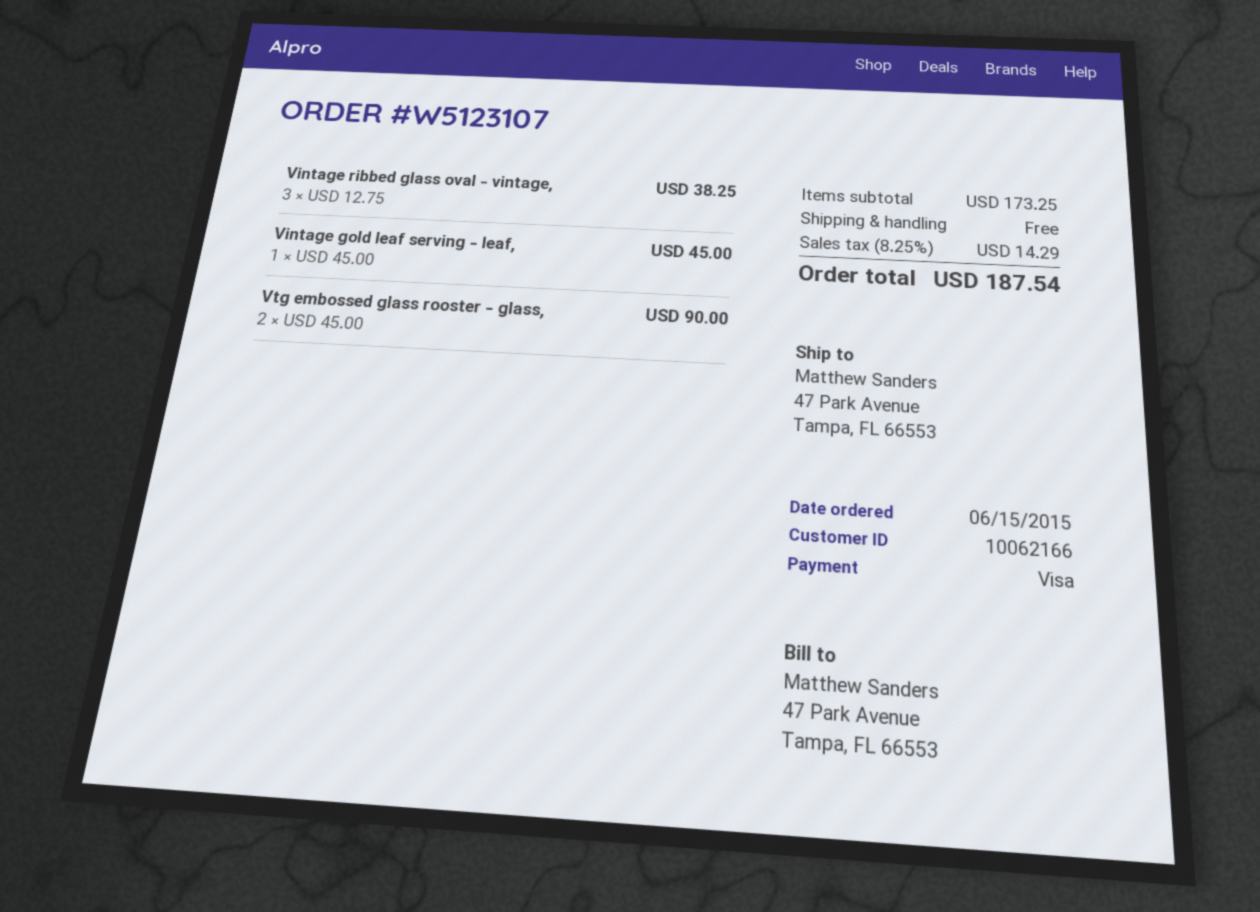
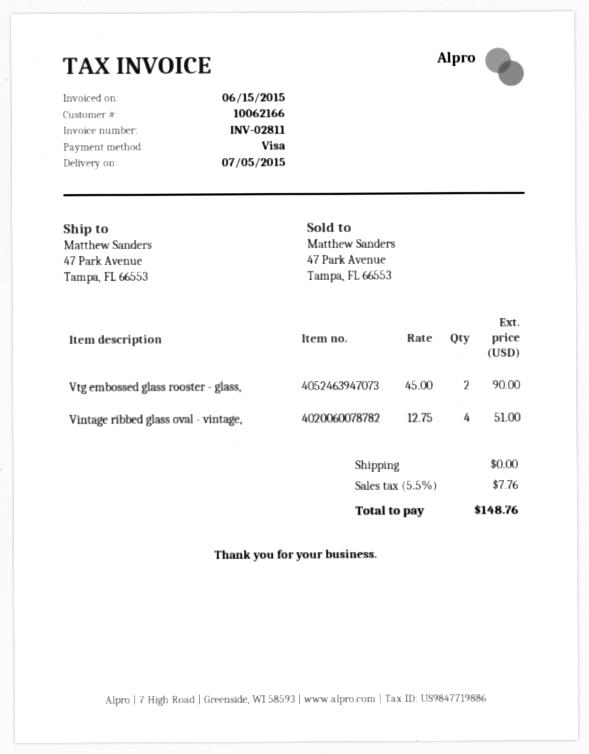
Vintage ribbed glass oval - vintage,: 3 x 12.75 = 38.25 -> 4 x 12.75 = 51.00
Vintage gold leaf serving - leaf,: 1 x 45.00 = 45.00 -> none
tax: 8.25% = 14.29 -> 5.5% = 7.76
total: 187.54 -> 148.76

